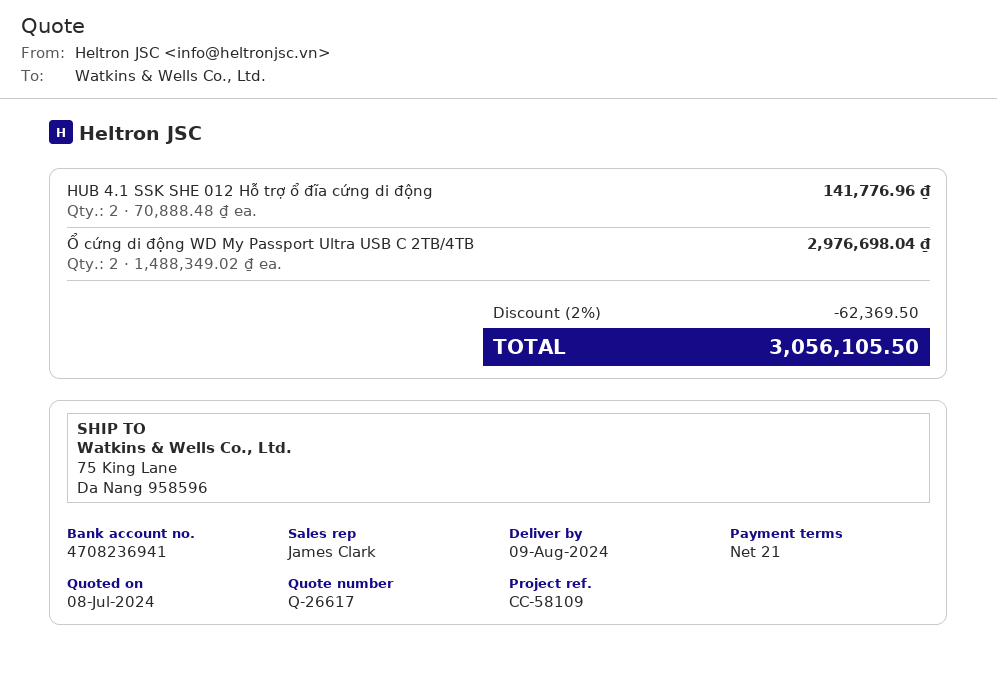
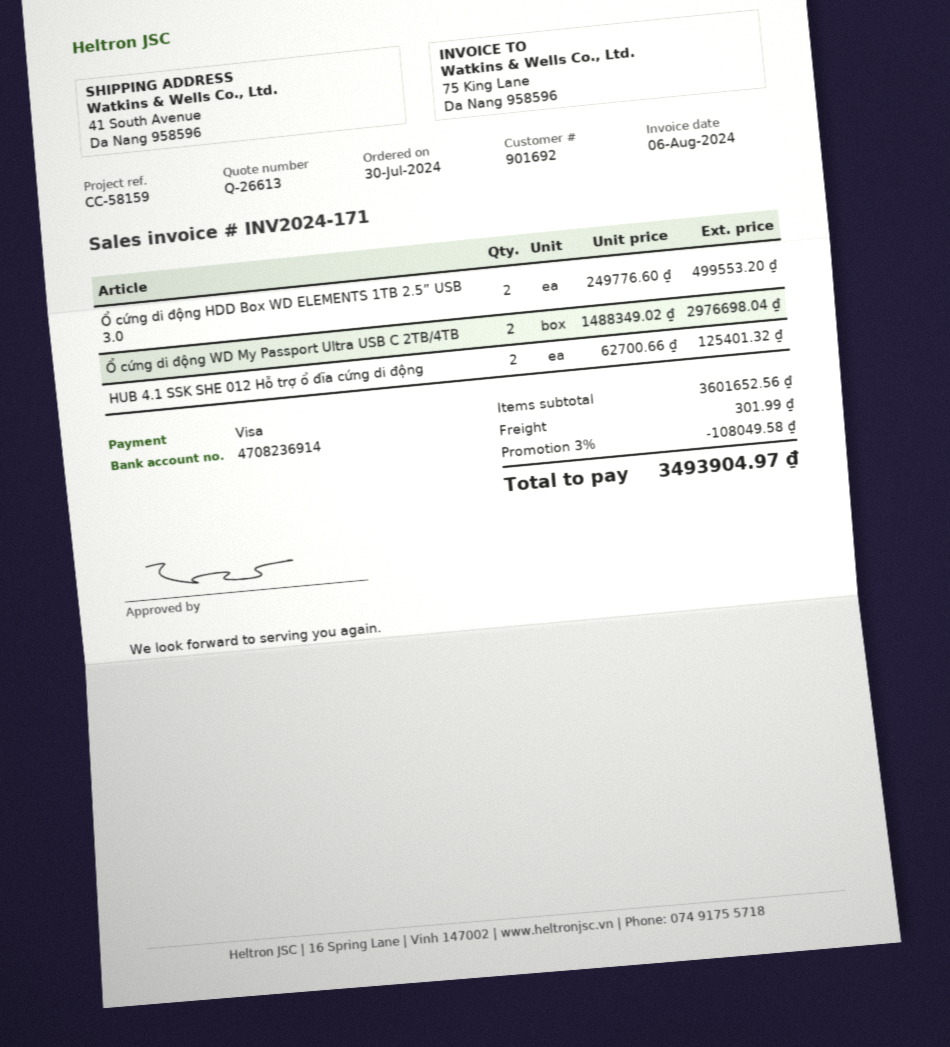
quote number: Q-26617 -> Q-26613
reference: CC-58109 -> CC-58159
bank account: 4708236941 -> 4708236914
ship to: 75 King Lane, Da Nang 958596 -> 41 South Avenue, Da Nang 958596
HUB 4.1 SSK SHE 012 Hỗ trợ ổ đĩa cứng di động: 2 x 70888.48 = 141776.96 -> 2 x 62700.66 = 125401.32
Ổ cứng di động HDD Box WD ELEMENTS 1TB 2.5” USB 3.0: none -> 2 x 249776.60 = 499553.20
discount: 2% = 62369.50 -> 3% = 108049.58
shipping: none -> 301.99
total: 3056105.50 -> 3493904.97

